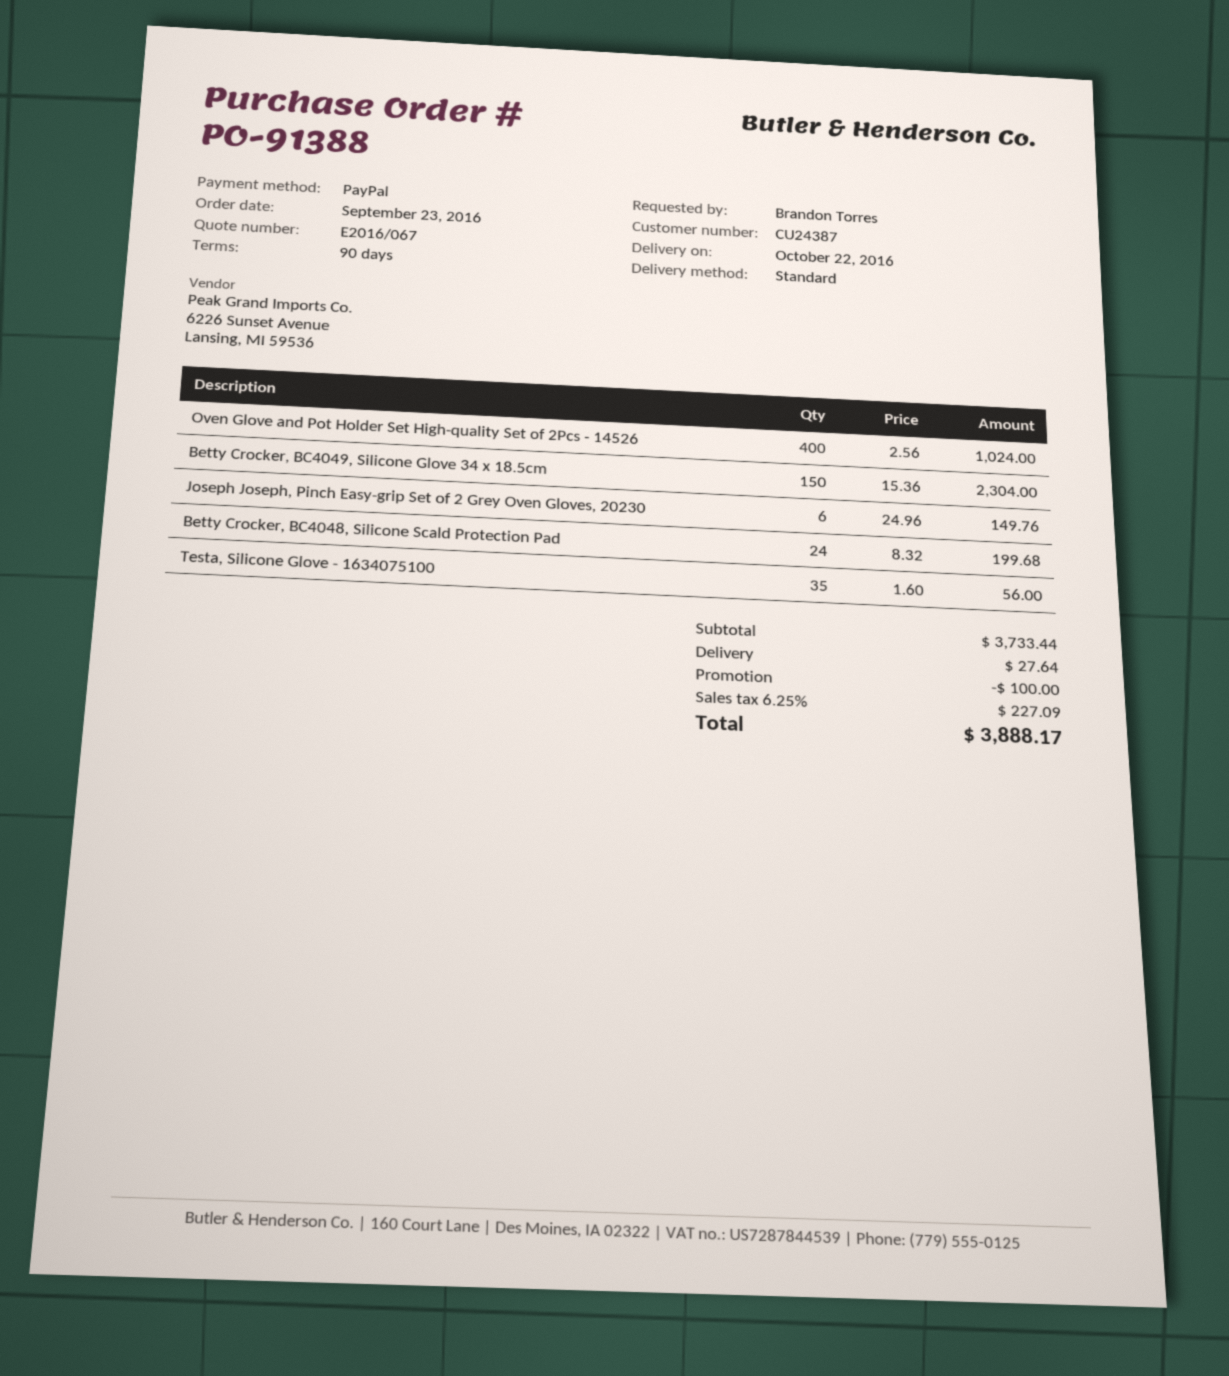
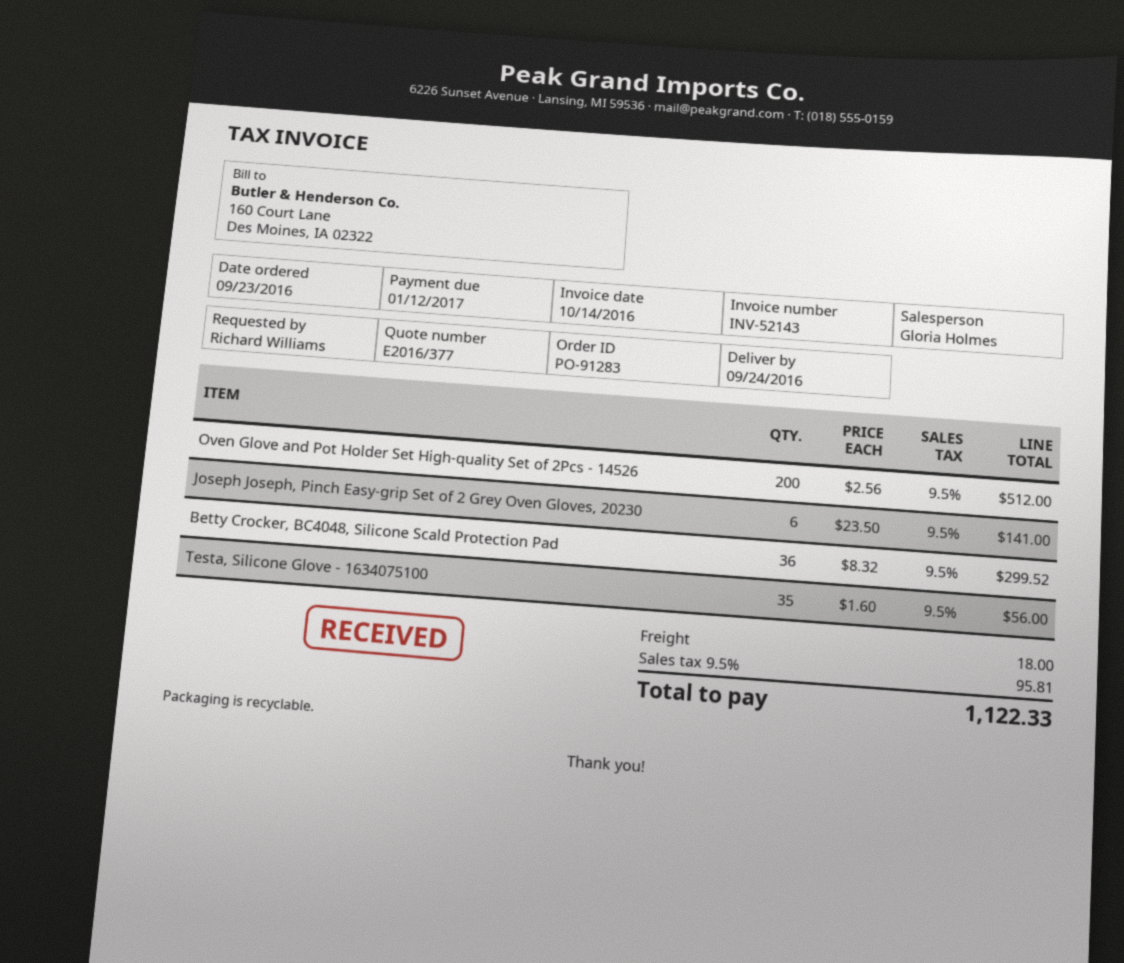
quote number: E2016/067 -> E2016/377
order number: PO-91388 -> PO-91283
delivery date: 2016-10-22 -> 2016-09-24
ordered by: Brandon Torres -> Richard Williams
Oven Glove and Pot Holder Set High-quality Set of 2Pcs - 14526: 400 x 2.56 = 1024.00 -> 200 x 2.56 = 512.00
Betty Crocker, BC4049, Silicone Glove 34 x 18.5cm: 150 x 15.36 = 2304.00 -> none
Joseph Joseph, Pinch Easy-grip Set of 2 Grey Oven Gloves, 20230: 6 x 24.96 = 149.76 -> 6 x 23.50 = 141.00
Betty Crocker, BC4048, Silicone Scald Protection Pad: 24 x 8.32 = 199.68 -> 36 x 8.32 = 299.52
discount: 100.00 -> none
shipping: 27.64 -> 18.00
tax: 6.25% = 227.09 -> 9.5% = 95.81
total: 3888.17 -> 1122.33

